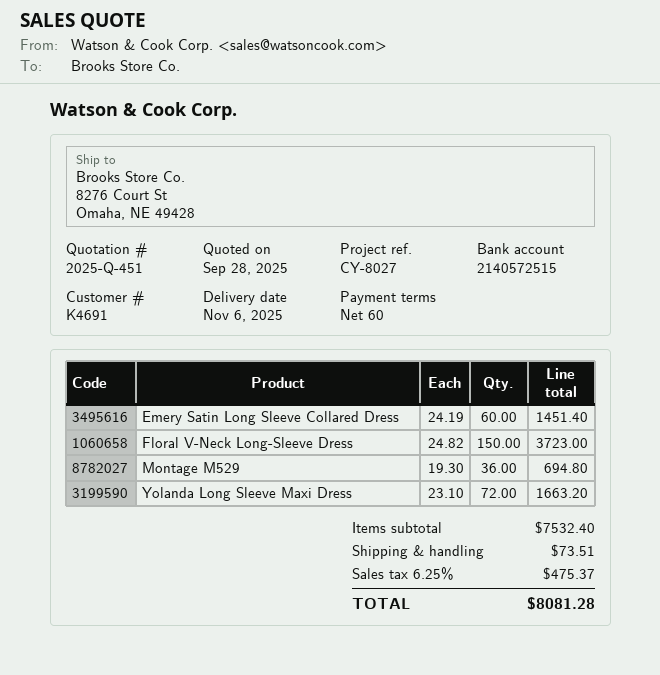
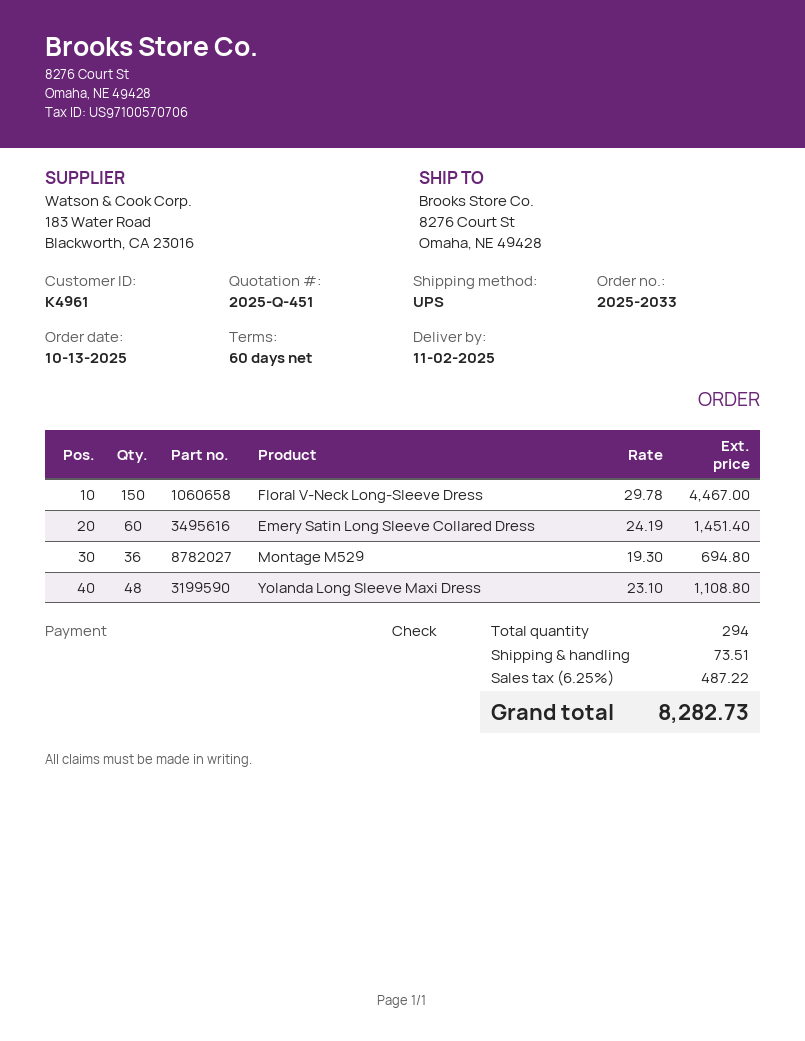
delivery date: 2025-11-06 -> 2025-11-02
customer number: K4691 -> K4961
Floral V-Neck Long-Sleeve Dress: 150 x 24.82 = 3723.00 -> 150 x 29.78 = 4467.00
Yolanda Long Sleeve Maxi Dress: 72 x 23.10 = 1663.20 -> 48 x 23.10 = 1108.80
tax: 6.25% = 475.37 -> 6.25% = 487.22
total: 8081.28 -> 8282.73

